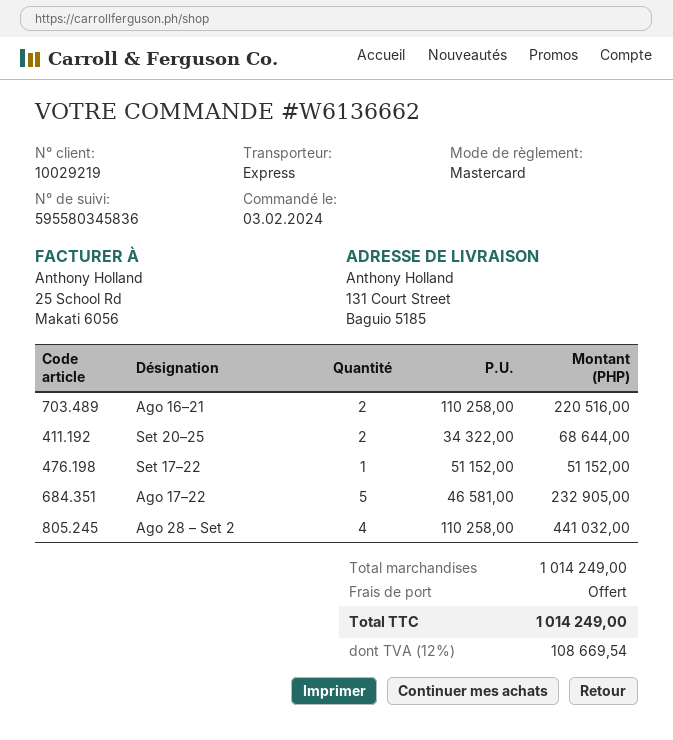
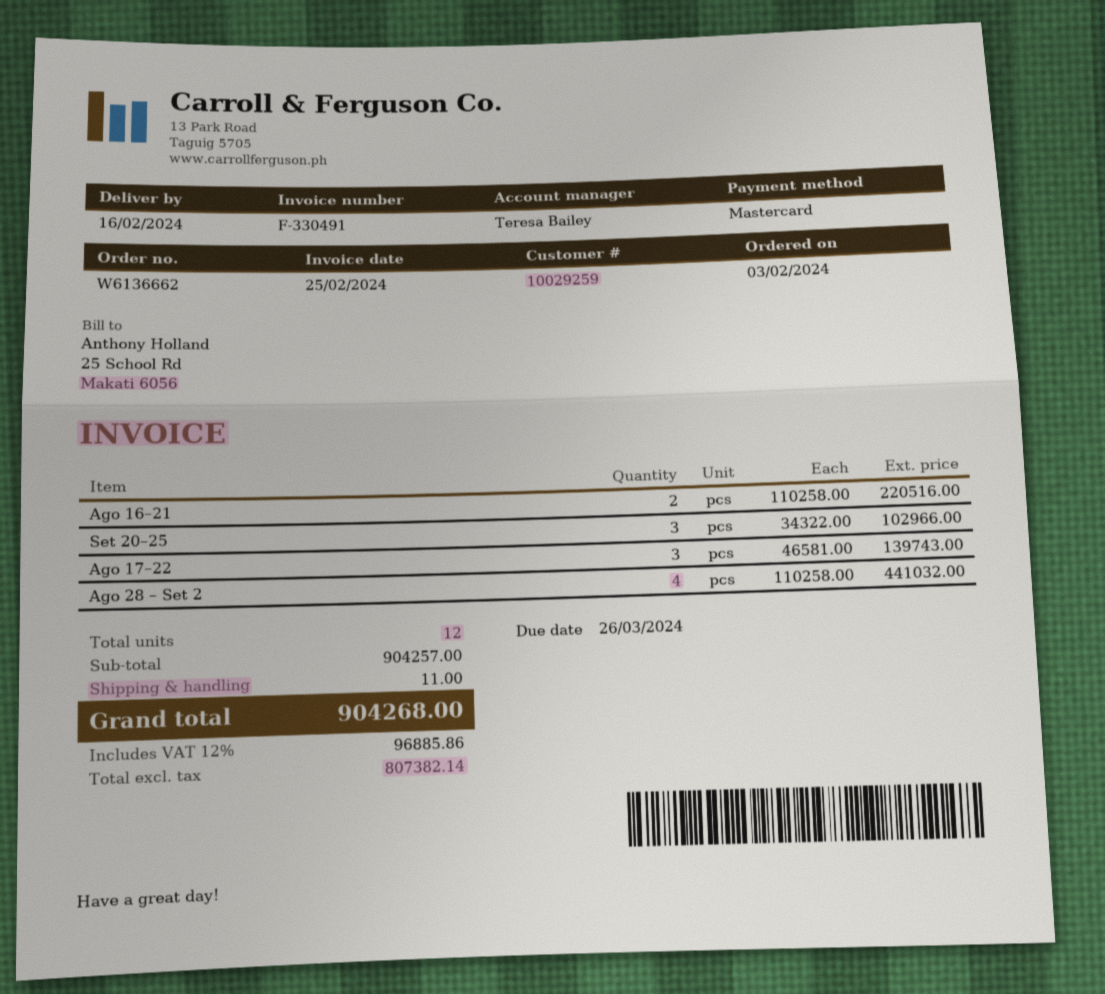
customer number: 10029219 -> 10029259
Set 20–25: 2 x 34322.00 = 68644.00 -> 3 x 34322.00 = 102966.00
Set 17–22: 1 x 51152.00 = 51152.00 -> none
Ago 17–22: 5 x 46581.00 = 232905.00 -> 3 x 46581.00 = 139743.00
subtotal: 1014249.00 -> 904257.00
shipping: 0.00 -> 11.00
tax: 12% = 108669.54 -> 12% = 96885.86
total: 1014249.00 -> 904268.00

